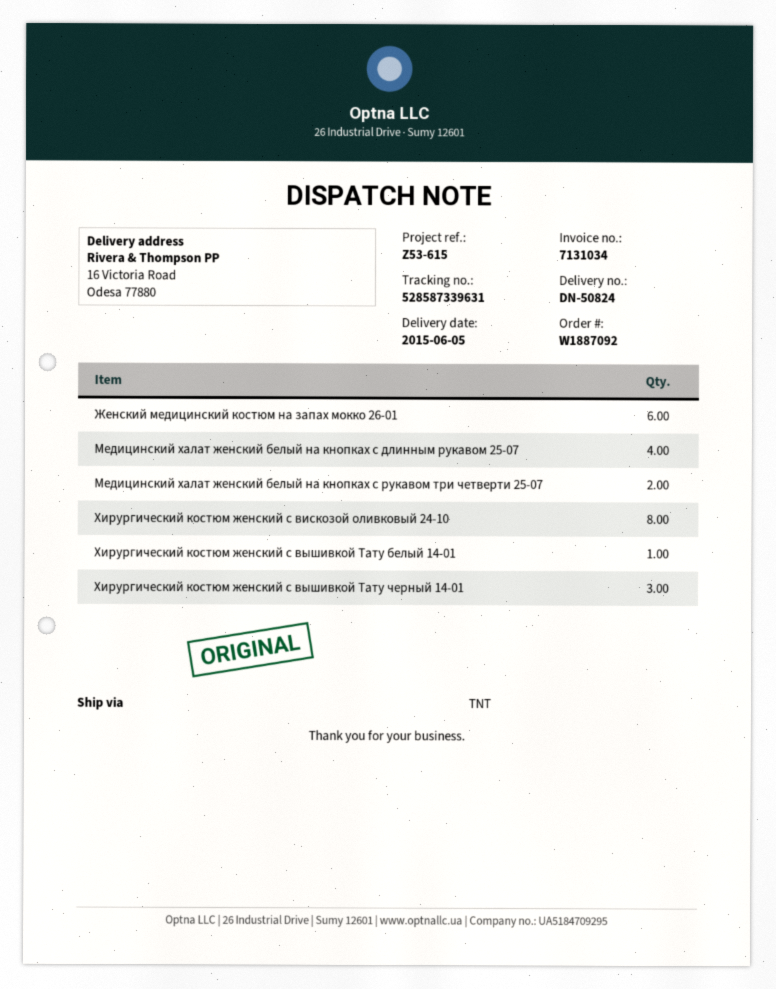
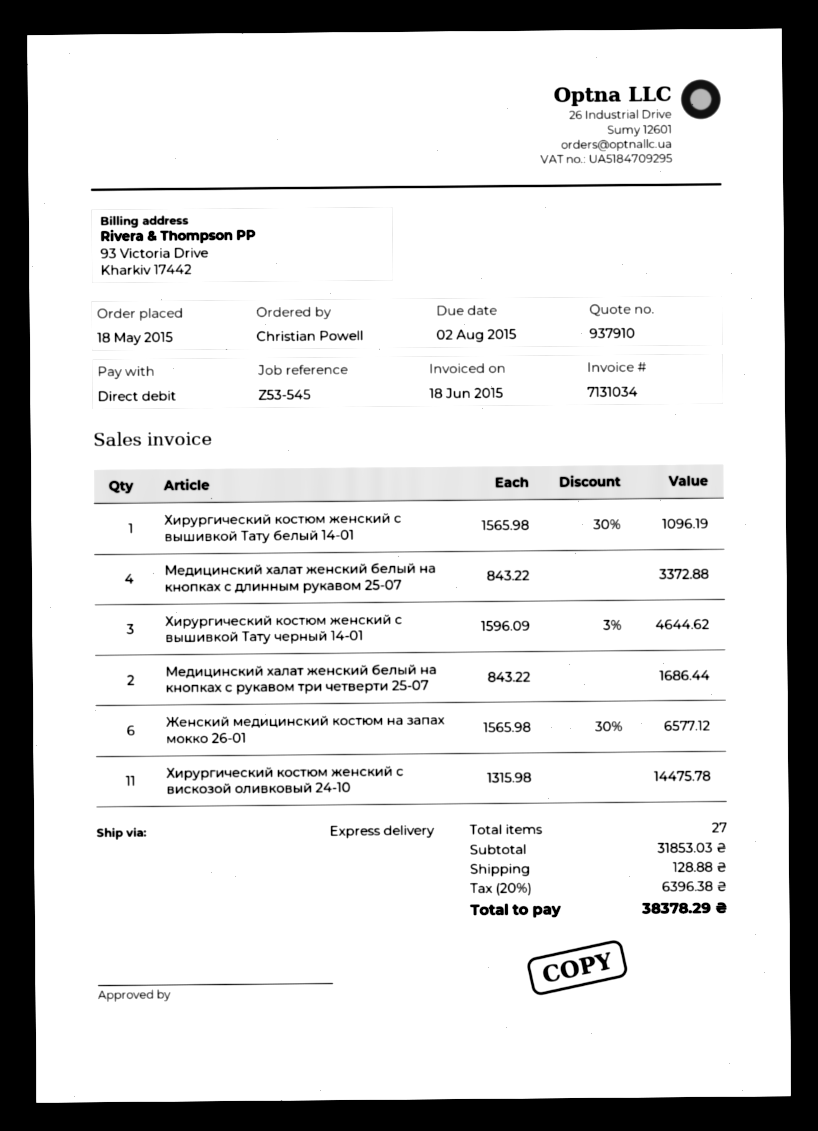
reference: Z53-615 -> Z53-545
shipping method: TNT -> express
Хирургический костюм женский с вискозой оливковый 24-10: 8 -> 11

